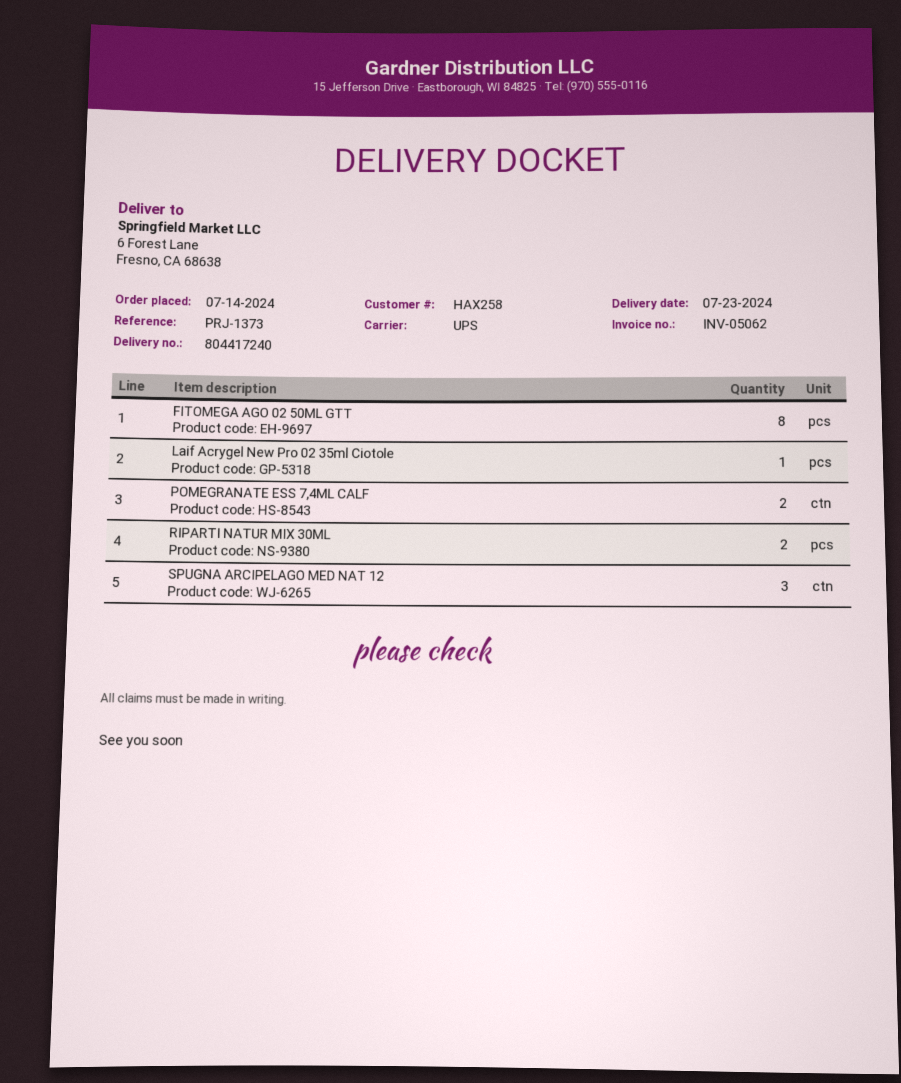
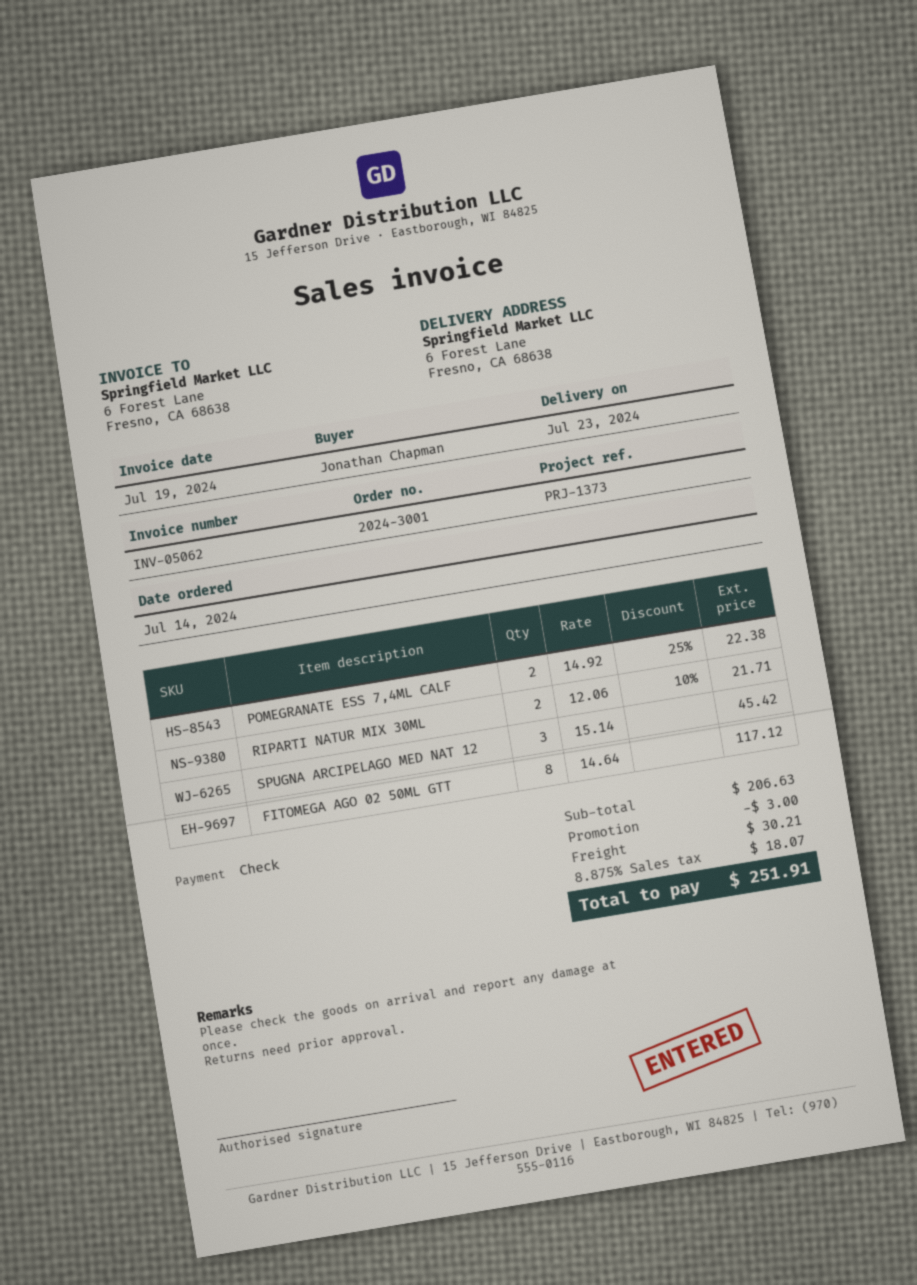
Laif Acrygel New Pro 02 35ml Ciotole: 1 -> none

